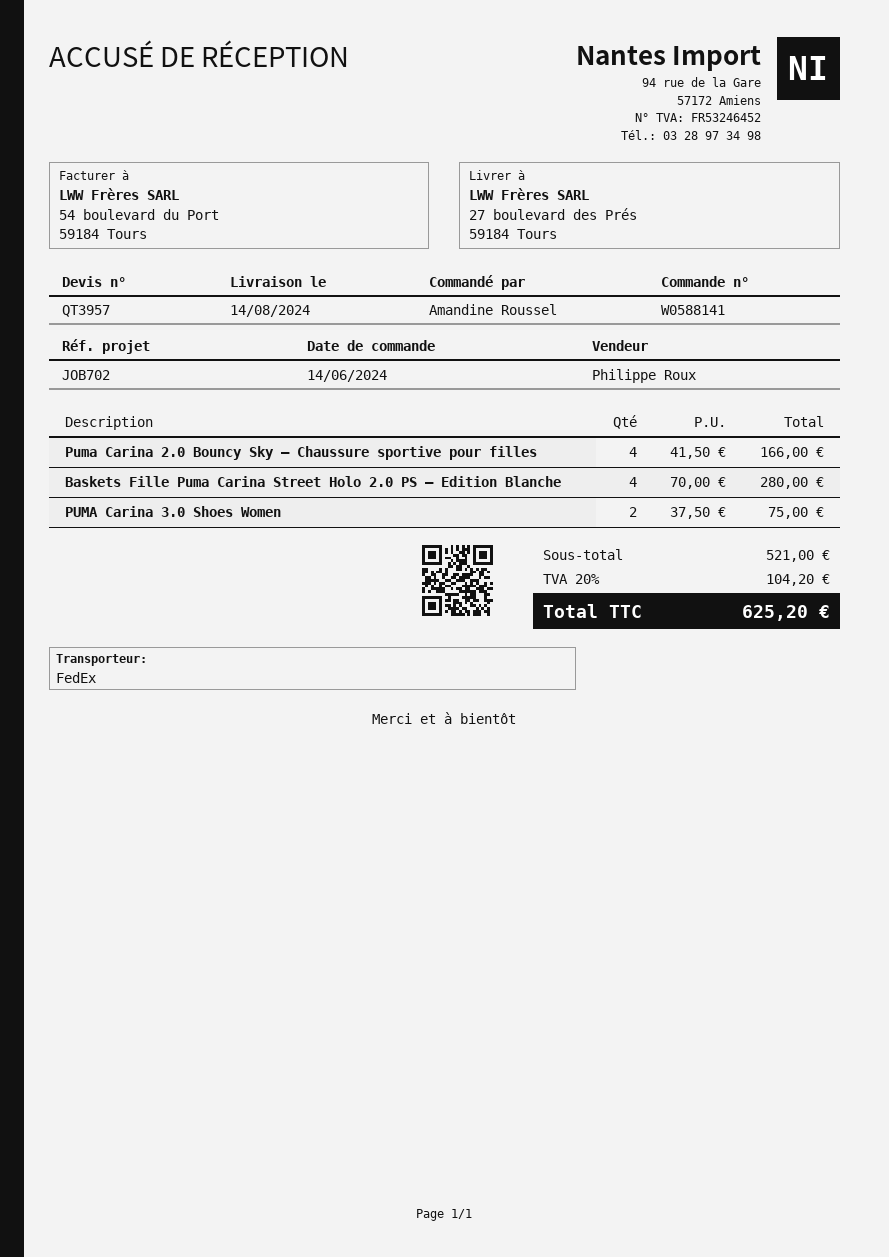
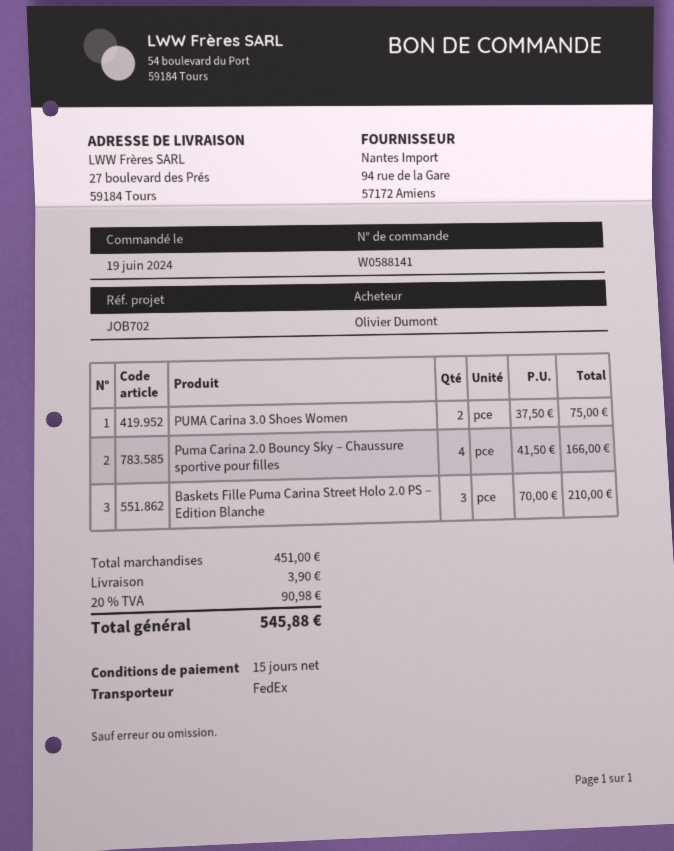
order date: 2024-06-14 -> 2024-06-19
ordered by: Amandine Roussel -> Olivier Dumont
Baskets Fille Puma Carina Street Holo 2.0 PS – Edition Blanche: 4 x 70.00 = 280.00 -> 3 x 70.00 = 210.00
subtotal: 521.00 -> 451.00
shipping: none -> 3.90
tax: 20% = 104.20 -> 20% = 90.98
total: 625.20 -> 545.88

